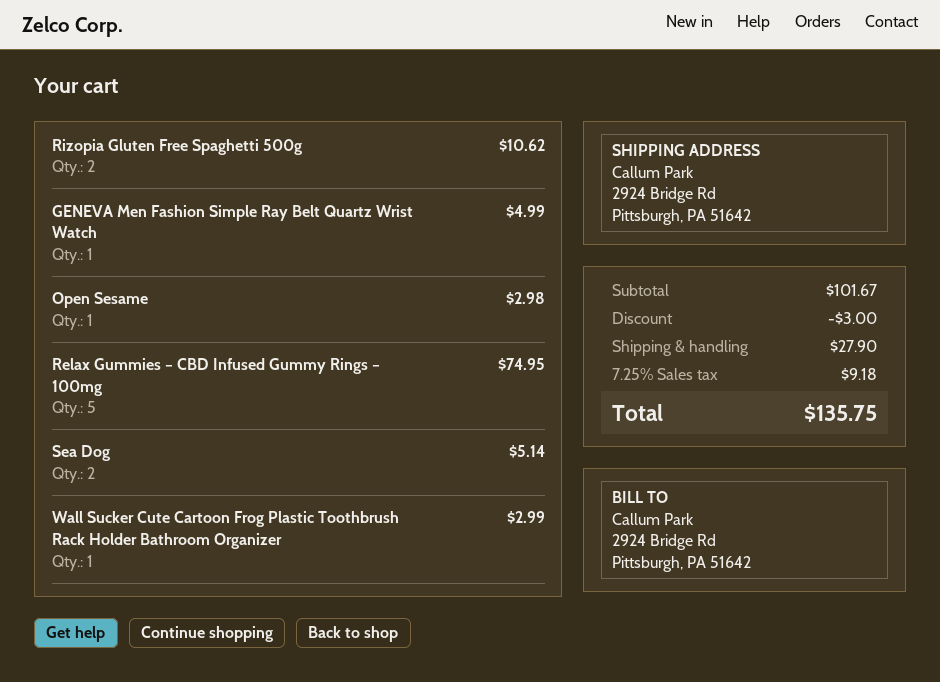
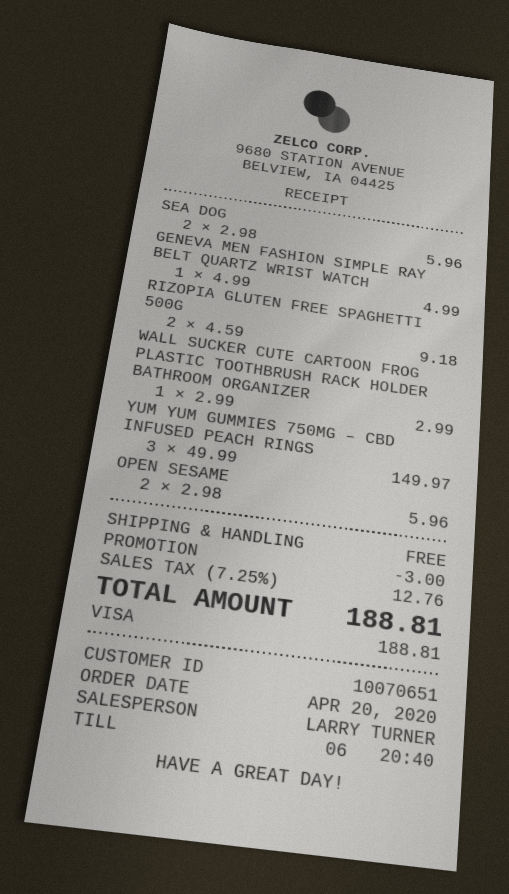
Rizopia Gluten Free Spaghetti 500g: 2 for 10.62 -> 2 for 9.18
Open Sesame: 1 for 2.98 -> 2 for 5.96
Relax Gummies – CBD Infused Gummy Rings – 100mg: 5 for 74.95 -> none
Sea Dog: 2 for 5.14 -> 2 for 5.96
YUM YUM GUMMIES 750MG – CBD INFUSED PEACH RINGS: none -> 3 for 149.97
shipping: 27.90 -> 0.00
tax: 7.25% = 9.18 -> 7.25% = 12.76
total: 135.75 -> 188.81

